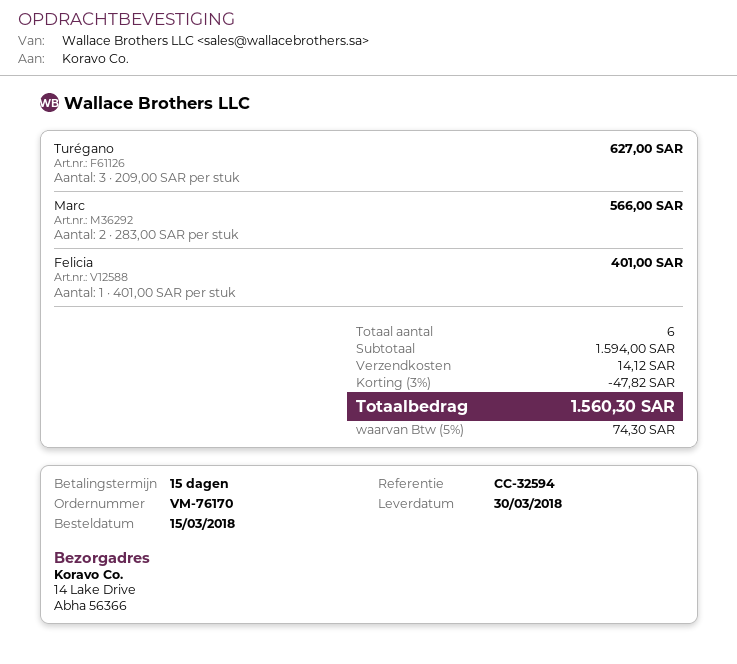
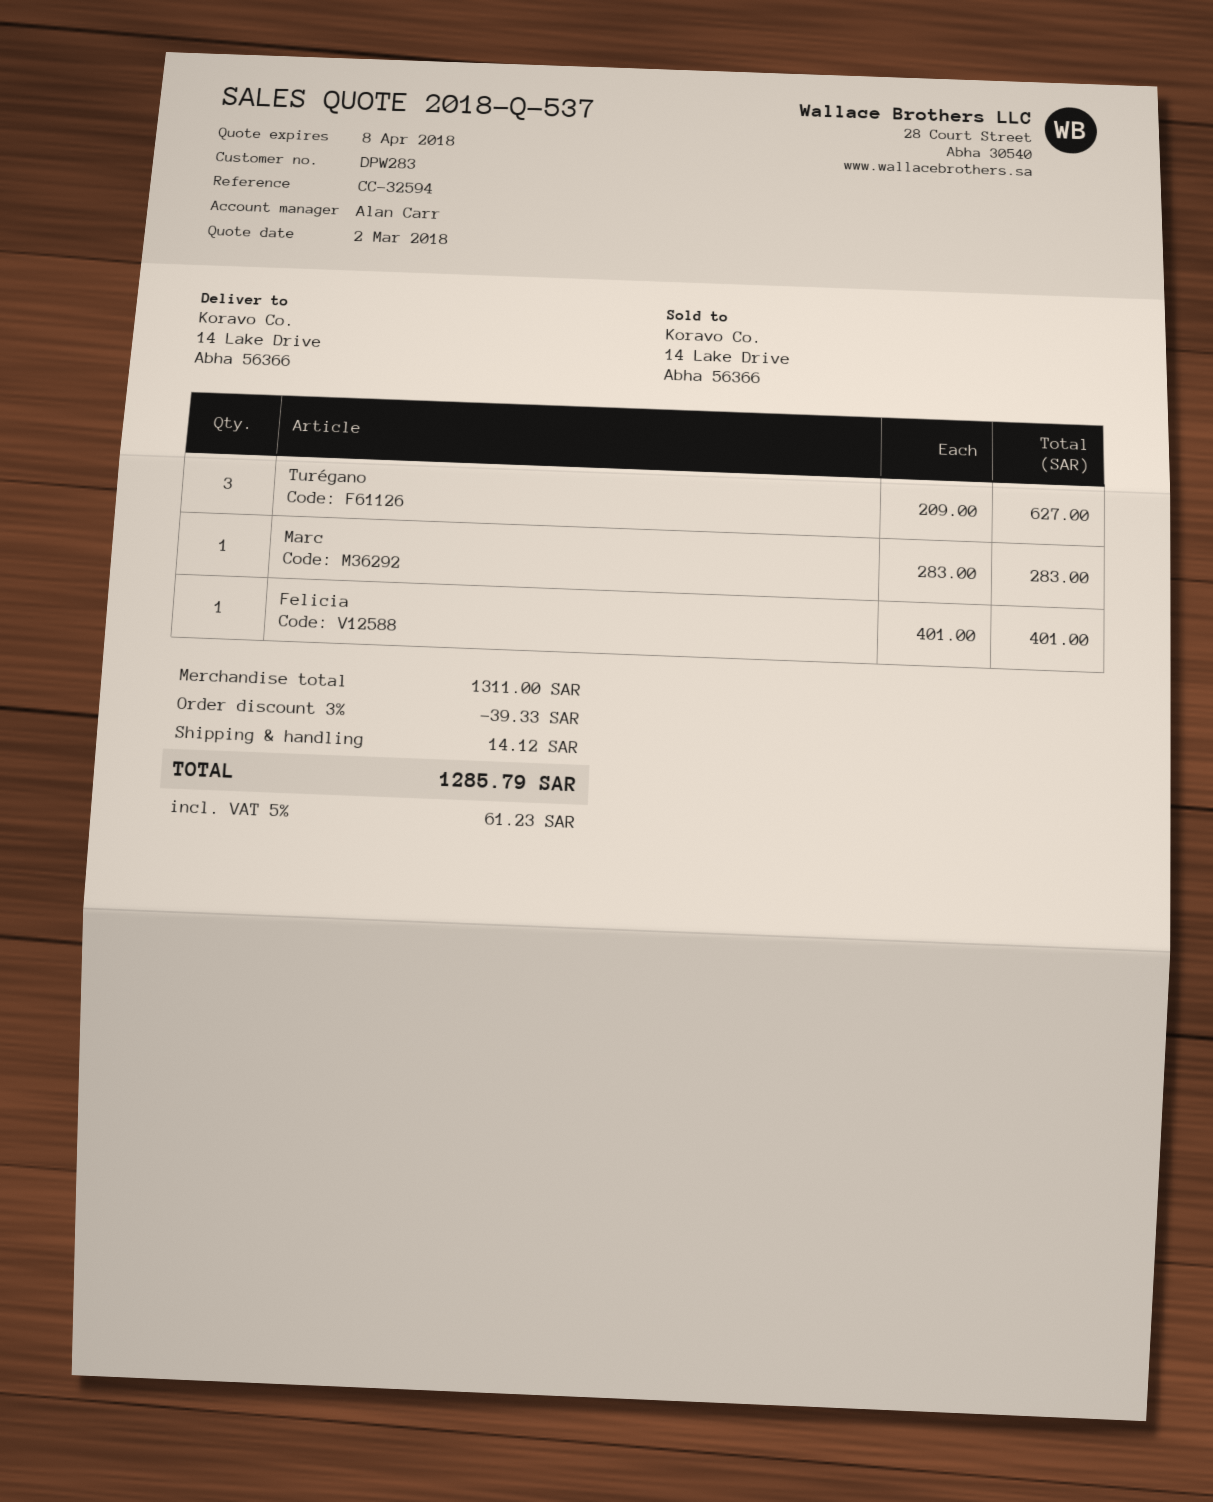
Marc: 2 x 283.00 = 566.00 -> 1 x 283.00 = 283.00
subtotal: 1594.00 -> 1311.00
discount: 3% = 47.82 -> 3% = 39.33
tax: 5% = 74.30 -> 5% = 61.23
total: 1560.30 -> 1285.79

